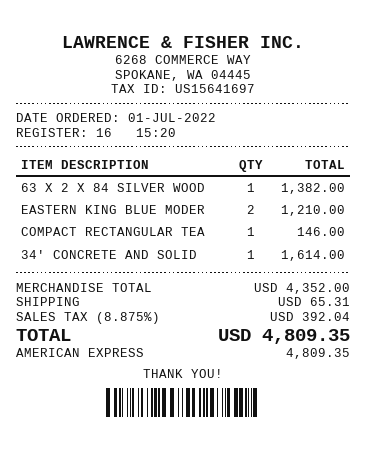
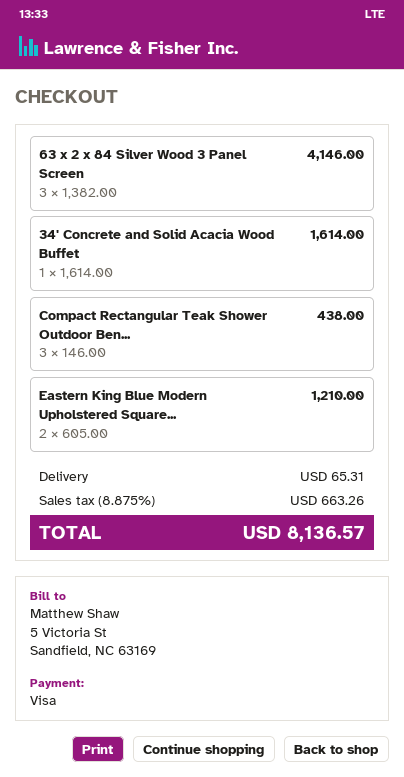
payment method: American Express -> Visa
63 X 2 X 84 SILVER WOOD: 1 for 1382.00 -> 3 for 4146.00
COMPACT RECTANGULAR TEA: 1 for 146.00 -> 3 for 438.00
tax: 8.875% = 392.04 -> 8.875% = 663.26
total: 4809.35 -> 8136.57

